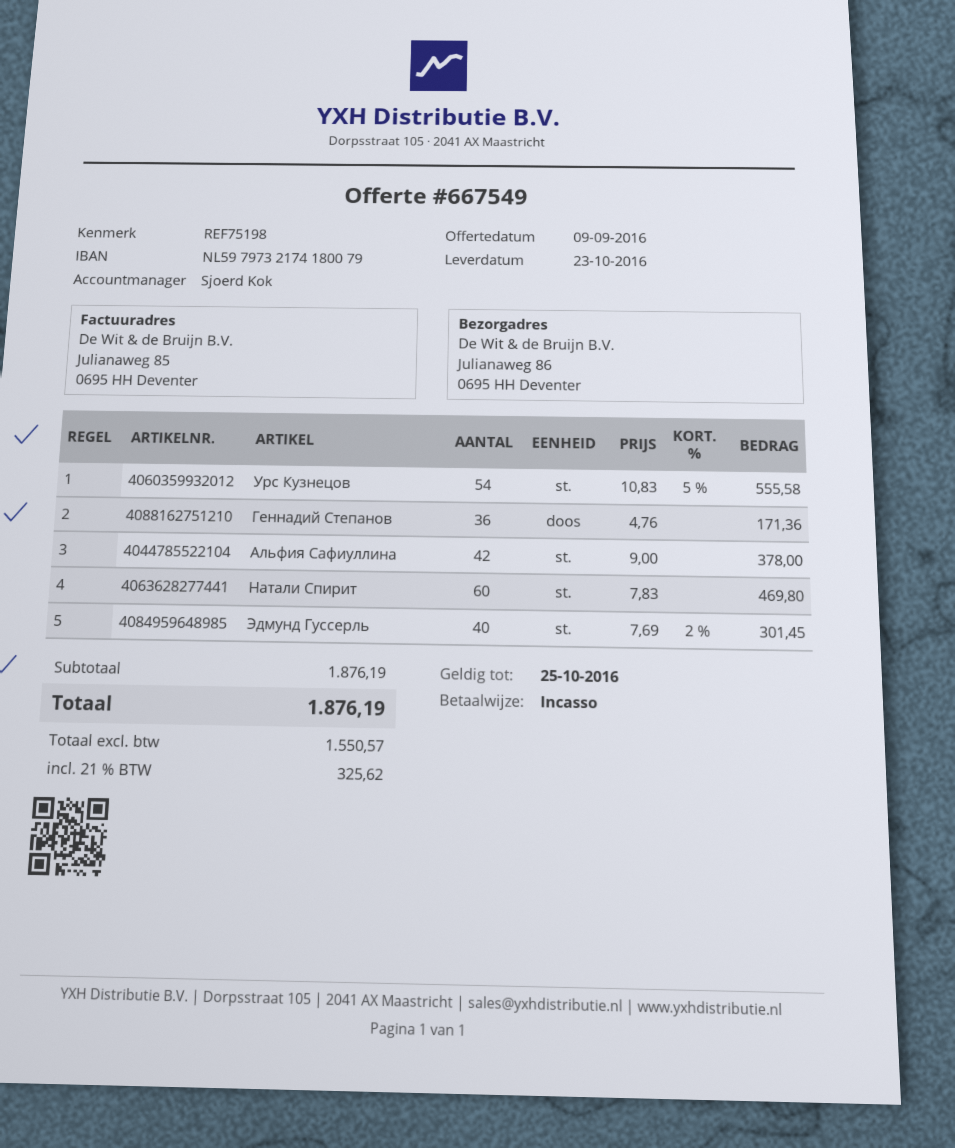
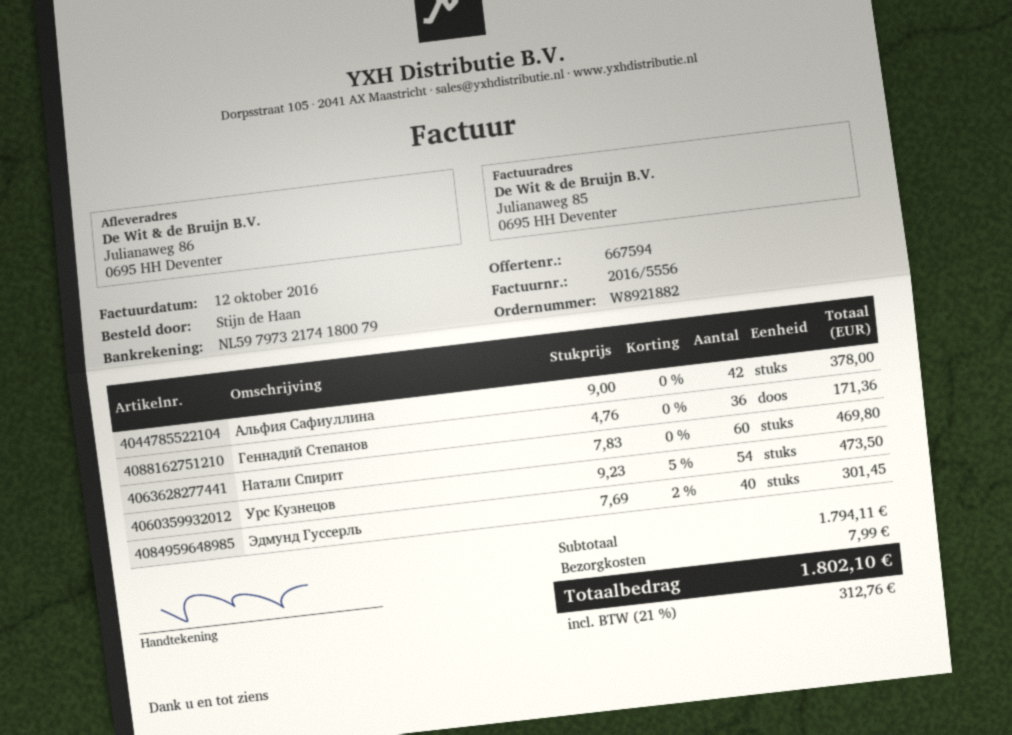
quote number: 667549 -> 667594
Урс Кузнецов: 54 x 10.83 - 5% = 555.58 -> 54 x 9.23 - 5% = 473.50
subtotal: 1876.19 -> 1794.11
shipping: none -> 7.99
tax: 21% = 325.62 -> 21% = 312.76
total: 1876.19 -> 1802.10

